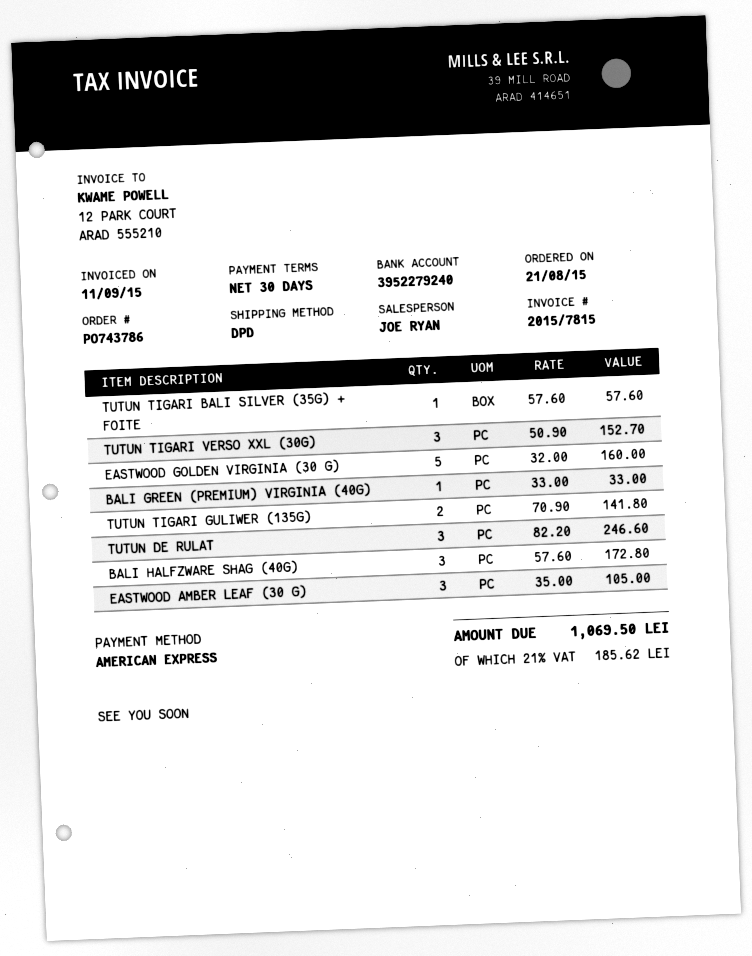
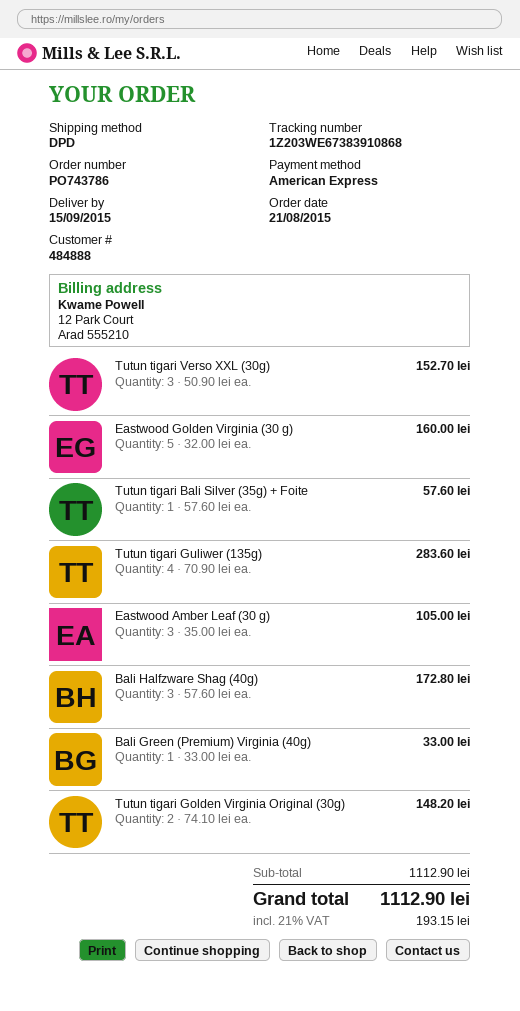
TUTUN TIGARI GULIWER (135G): 2 x 70.90 = 141.80 -> 4 x 70.90 = 283.60
TUTUN DE RULAT: 3 x 82.20 = 246.60 -> none
Tutun tigari Golden Virginia Original (30g): none -> 2 x 74.10 = 148.20
tax: 21% = 185.62 -> 21% = 193.15
total: 1069.50 -> 1112.90

